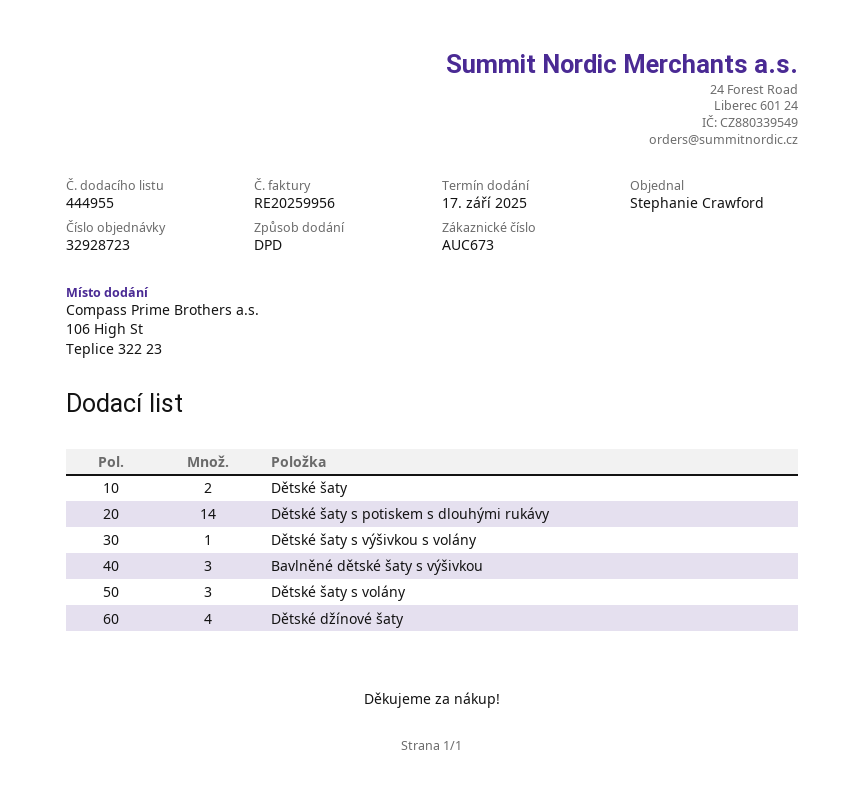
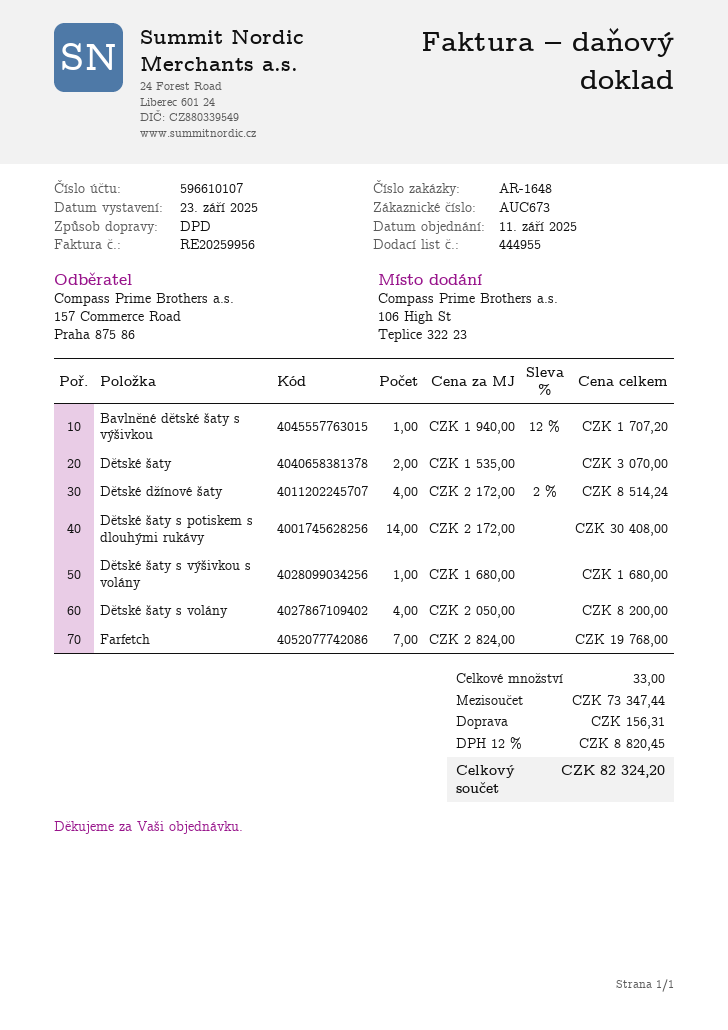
Bavlněné dětské šaty s výšivkou: 3 -> 1
Dětské šaty s volány: 3 -> 4
Farfetch: none -> 7

